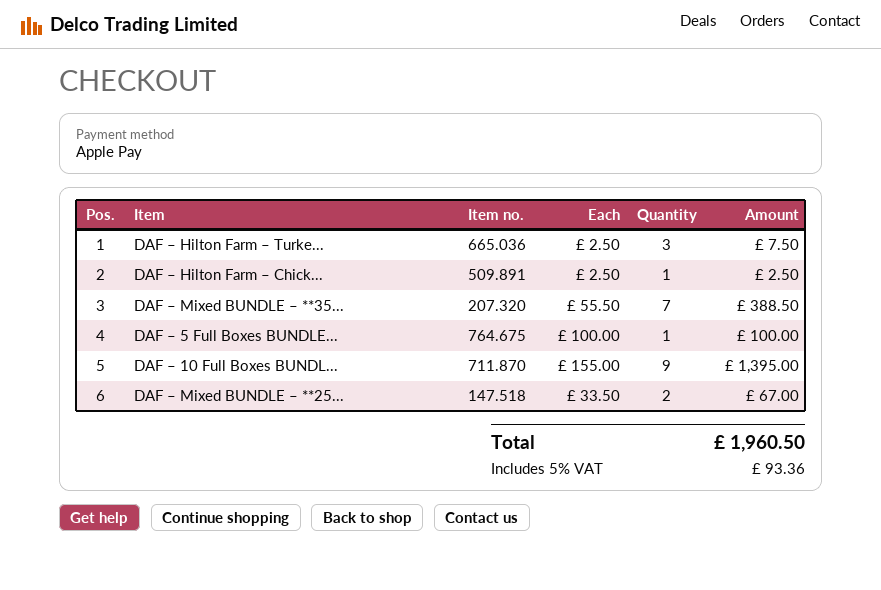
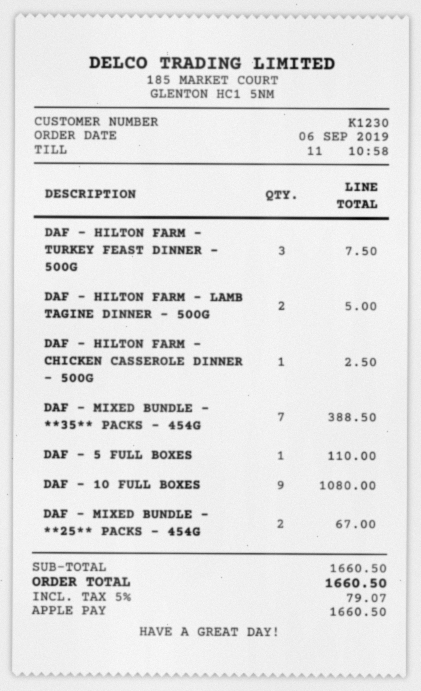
DAF – 5 Full Boxes BUNDLE...: 1 for 100.00 -> 1 for 110.00
DAF – 10 Full Boxes BUNDL...: 9 for 1395.00 -> 9 for 1080.00
DAF – HILTON FARM – LAMB TAGINE DINNER – 500G: none -> 2 for 5.00
tax: 5% = 93.36 -> 5% = 79.07
total: 1960.50 -> 1660.50

